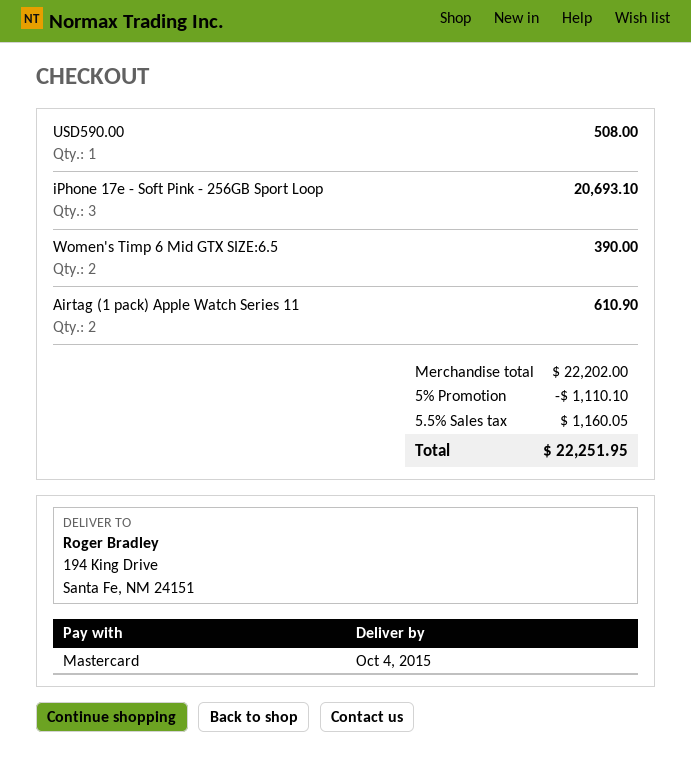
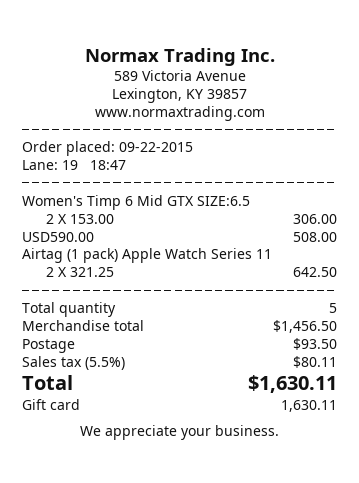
payment method: Mastercard -> gift card
iPhone 17e - Soft Pink - 256GB Sport Loop: 3 for 20693.10 -> none
Women's Timp 6 Mid GTX SIZE:6.5: 2 for 390.00 -> 2 for 306.00
Airtag (1 pack) Apple Watch Series 11: 2 for 610.90 -> 2 for 642.50
subtotal: 22202.00 -> 1456.50
discount: 5% = 1110.10 -> none
shipping: none -> 93.50
tax: 5.5% = 1160.05 -> 5.5% = 80.11
total: 22251.95 -> 1630.11

